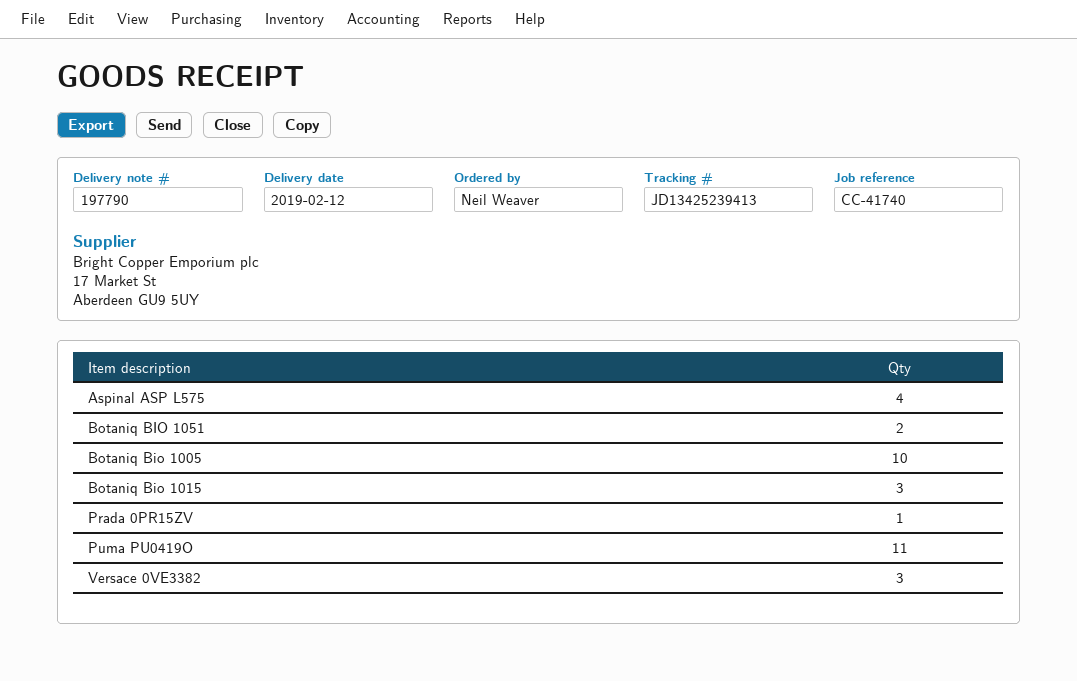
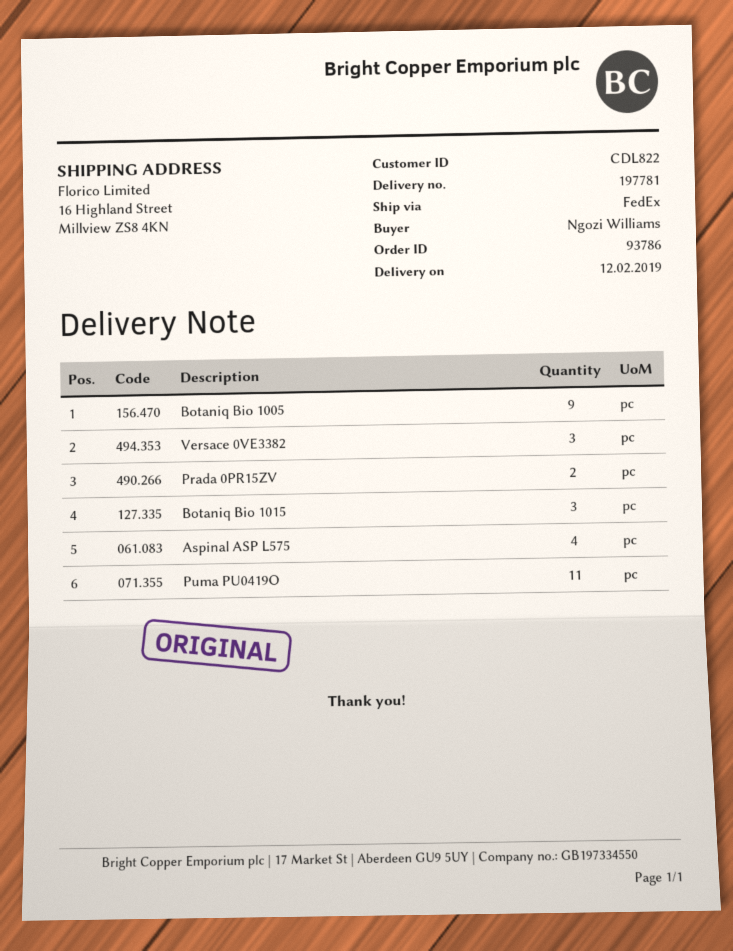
delivery note number: 197790 -> 197781
ordered by: Neil Weaver -> Ngozi Williams
Botaniq BIO 1051: 2 -> none
Botaniq Bio 1005: 10 -> 9
Prada 0PR15ZV: 1 -> 2

